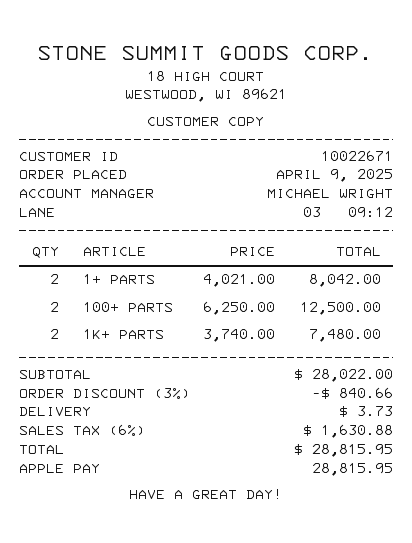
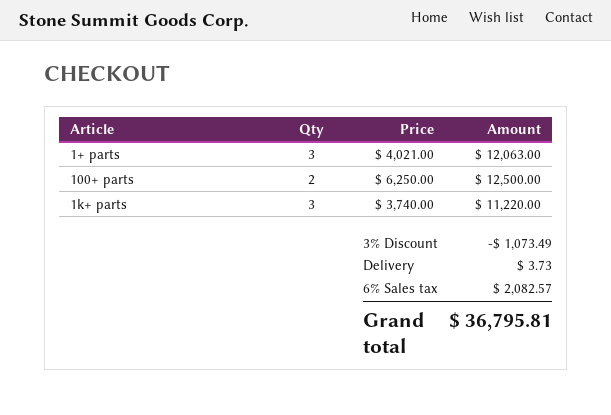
1+ PARTS: 2 x 4021.00 = 8042.00 -> 3 x 4021.00 = 12063.00
1K+ PARTS: 2 x 3740.00 = 7480.00 -> 3 x 3740.00 = 11220.00
discount: 3% = 840.66 -> 3% = 1073.49
tax: 6% = 1630.88 -> 6% = 2082.57
total: 28815.95 -> 36795.81

